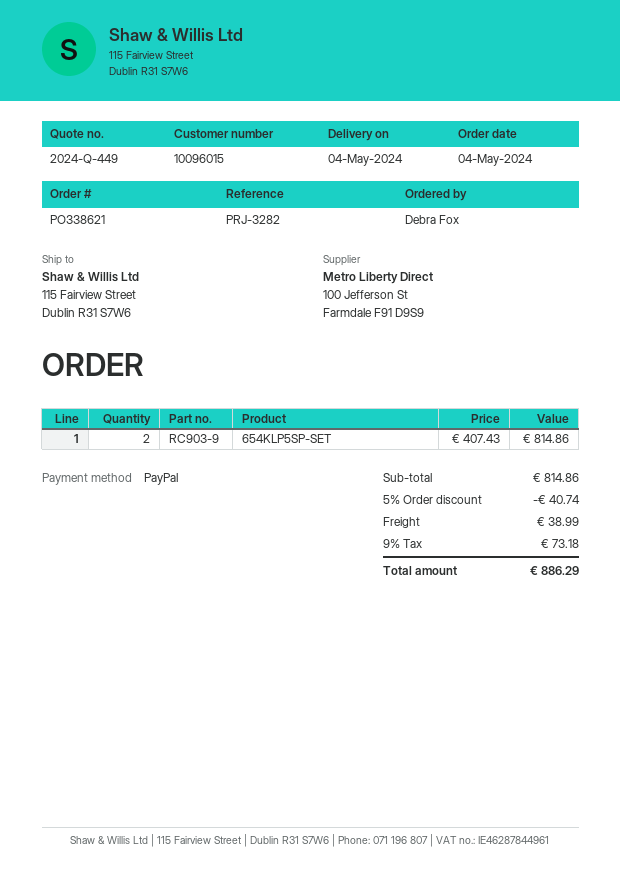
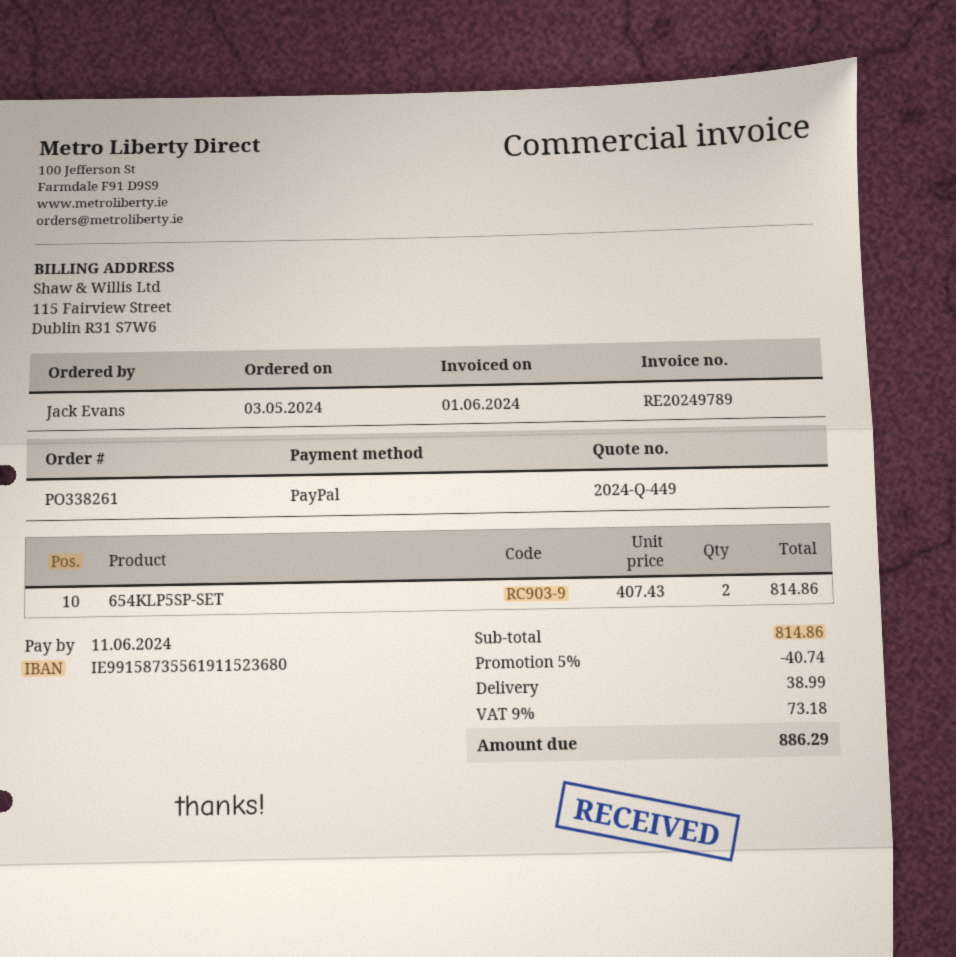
order number: PO338621 -> PO338261
order date: 2024-05-04 -> 2024-05-03
ordered by: Debra Fox -> Jack Evans

